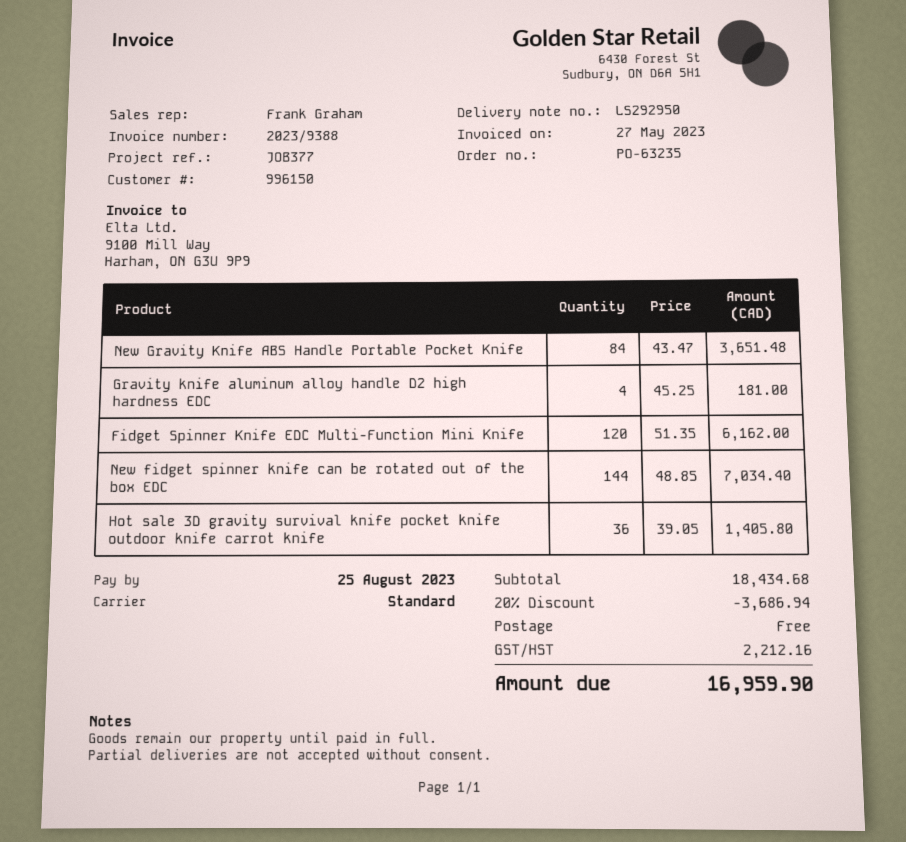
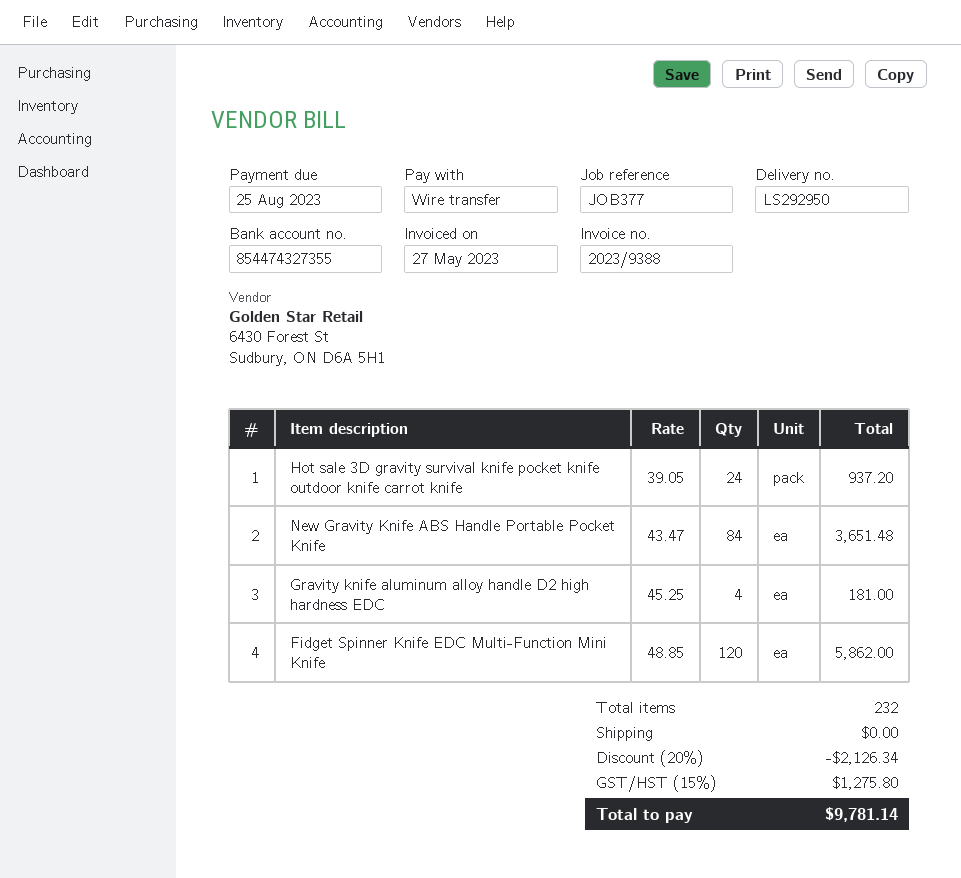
Fidget Spinner Knife EDC Multi-Function Mini Knife: 120 x 51.35 = 6162.00 -> 120 x 48.85 = 5862.00
New fidget spinner knife can be rotated out of the box EDC: 144 x 48.85 = 7034.40 -> none
Hot sale 3D gravity survival knife pocket knife outdoor knife carrot knife: 36 x 39.05 = 1405.80 -> 24 x 39.05 = 937.20
discount: 20% = 3686.94 -> 20% = 2126.34
tax: 2212.16 -> 1275.80
total: 16959.90 -> 9781.14

